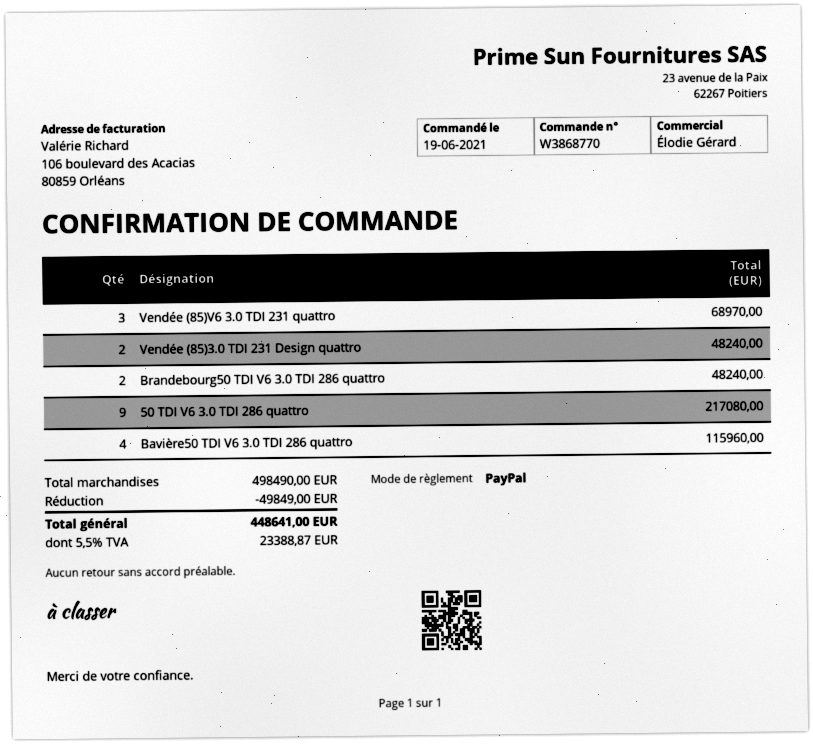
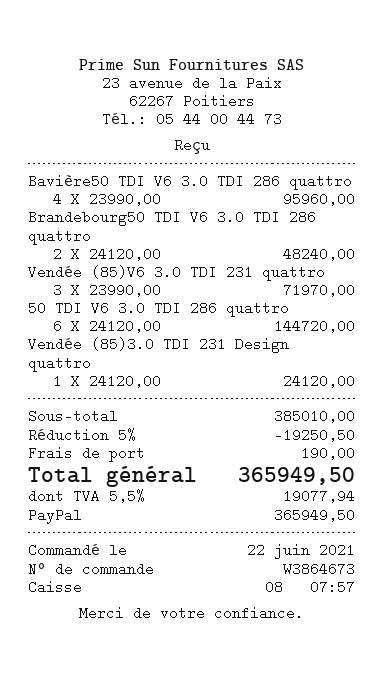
order number: W3868770 -> W3864673
order date: 2021-06-19 -> 2021-06-22
Vendée (85)V6 3.0 TDI 231 quattro: 3 for 68970.00 -> 3 for 71970.00
Vendée (85)3.0 TDI 231 Design quattro: 2 for 48240.00 -> 1 for 24120.00
50 TDI V6 3.0 TDI 286 quattro: 9 for 217080.00 -> 6 for 144720.00
Bavière50 TDI V6 3.0 TDI 286 quattro: 4 for 115960.00 -> 4 for 95960.00
subtotal: 498490.00 -> 385010.00
discount: 49849.00 -> 19250.50
shipping: none -> 190.00
tax: 5.5% = 23388.87 -> 5.5% = 19077.94
total: 448641.00 -> 365949.50

